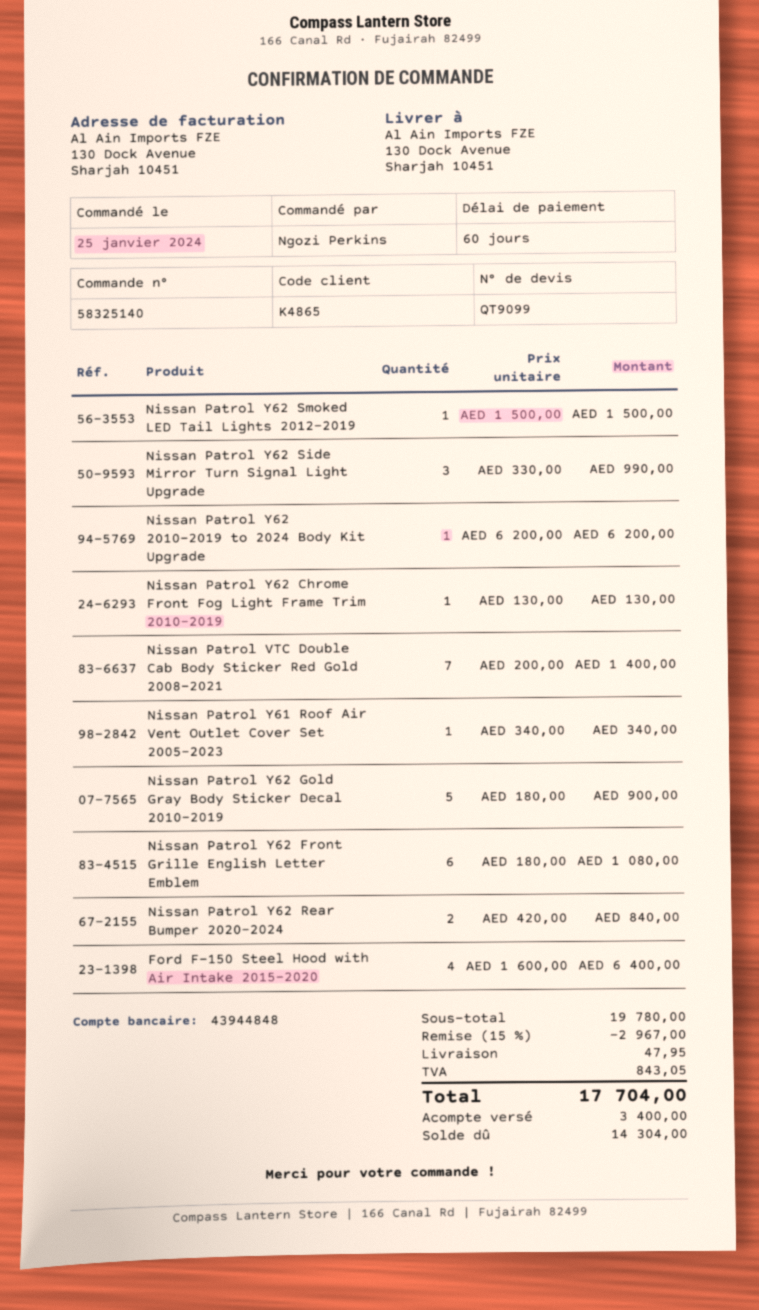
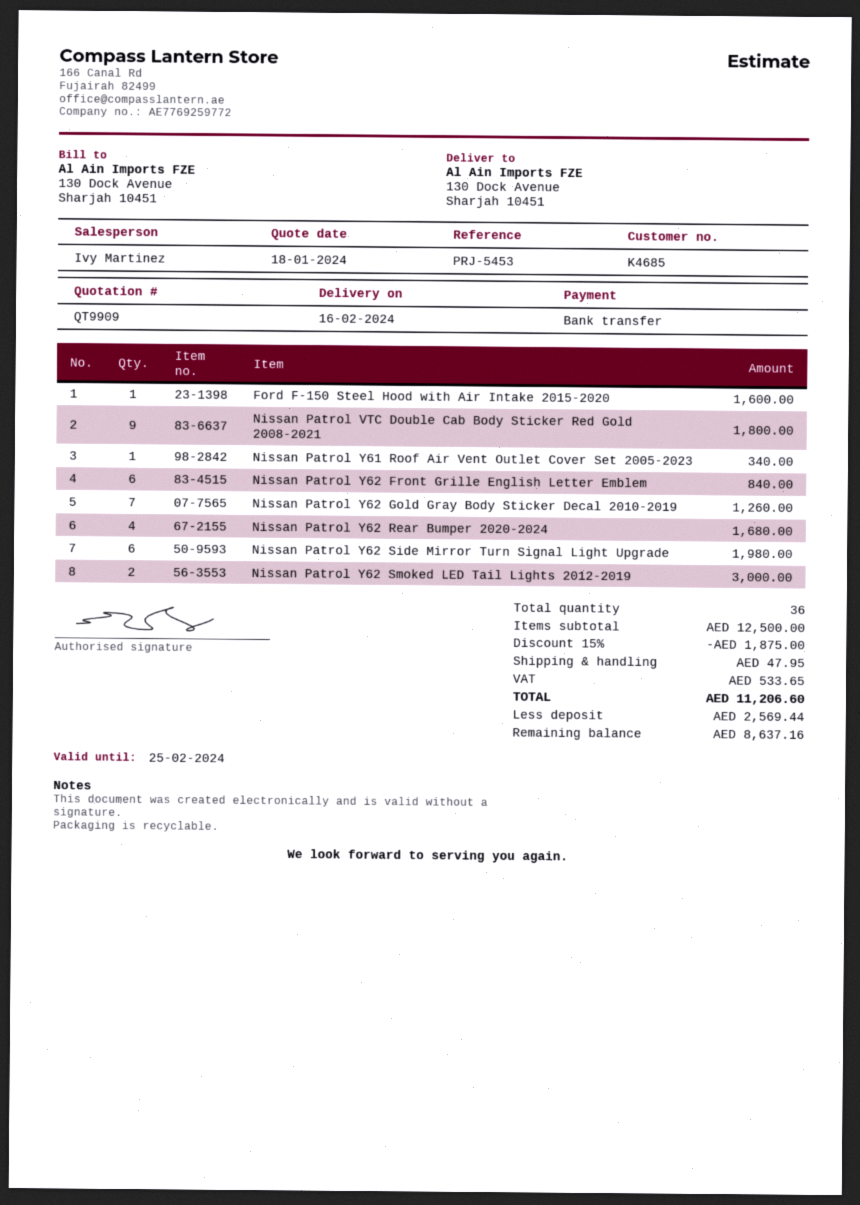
quote number: QT9099 -> QT9909
customer number: K4865 -> K4685
Nissan Patrol Y62 Smoked LED Tail Lights 2012-2019: 1 for 1500.00 -> 2 for 3000.00
Nissan Patrol Y62 Side Mirror Turn Signal Light Upgrade: 3 for 990.00 -> 6 for 1980.00
Nissan Patrol Y62 2010-2019 to 2024 Body Kit Upgrade: 1 for 6200.00 -> none
Nissan Patrol Y62 Chrome Front Fog Light Frame Trim 2010-2019: 1 for 130.00 -> none
Nissan Patrol VTC Double Cab Body Sticker Red Gold 2008-2021: 7 for 1400.00 -> 9 for 1800.00
Nissan Patrol Y62 Gold Gray Body Sticker Decal 2010-2019: 5 for 900.00 -> 7 for 1260.00
Nissan Patrol Y62 Front Grille English Letter Emblem: 6 for 1080.00 -> 6 for 840.00
Nissan Patrol Y62 Rear Bumper 2020-2024: 2 for 840.00 -> 4 for 1680.00
Ford F-150 Steel Hood with Air Intake 2015-2020: 4 for 6400.00 -> 1 for 1600.00
subtotal: 19780.00 -> 12500.00
discount: 15% = 2967.00 -> 15% = 1875.00
tax: 843.05 -> 533.65
total: 17704.00 -> 11206.60
deposit: 3400.00 -> 2569.44
balance: 14304.00 -> 8637.16

